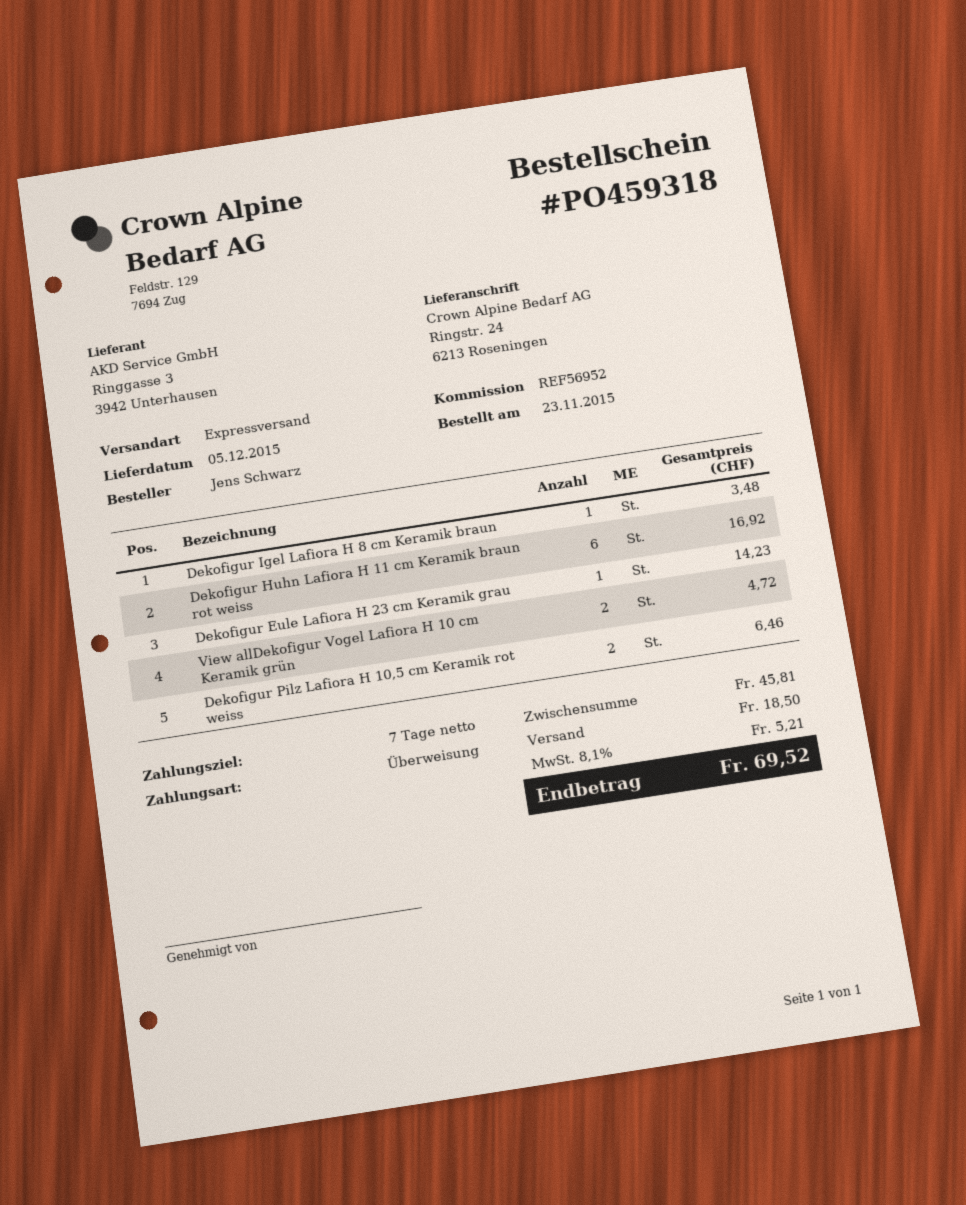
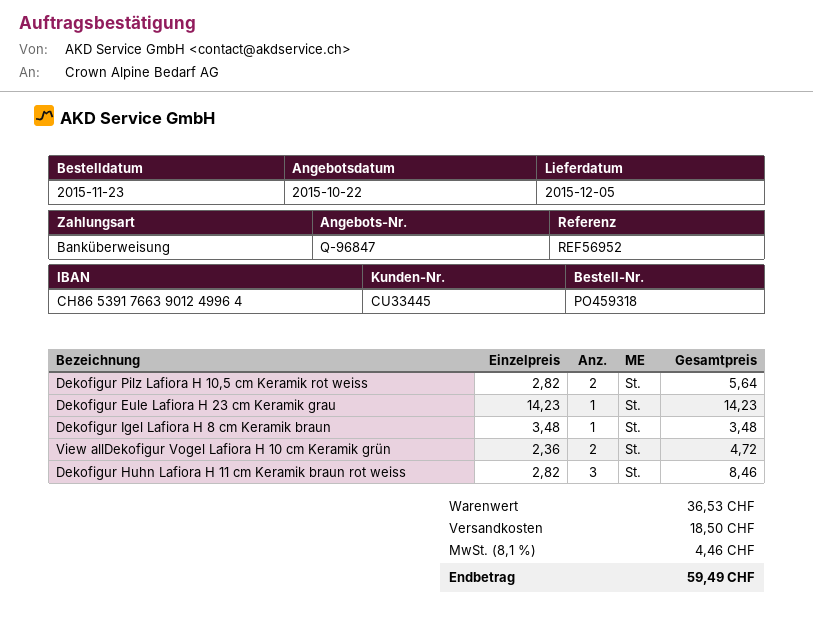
Dekofigur Huhn Lafiora H 11 cm Keramik braun rot weiss: 6 for 16.92 -> 3 for 8.46
Dekofigur Pilz Lafiora H 10,5 cm Keramik rot weiss: 2 for 6.46 -> 2 for 5.64
subtotal: 45.81 -> 36.53
tax: 8.1% = 5.21 -> 8.1% = 4.46
total: 69.52 -> 59.49

